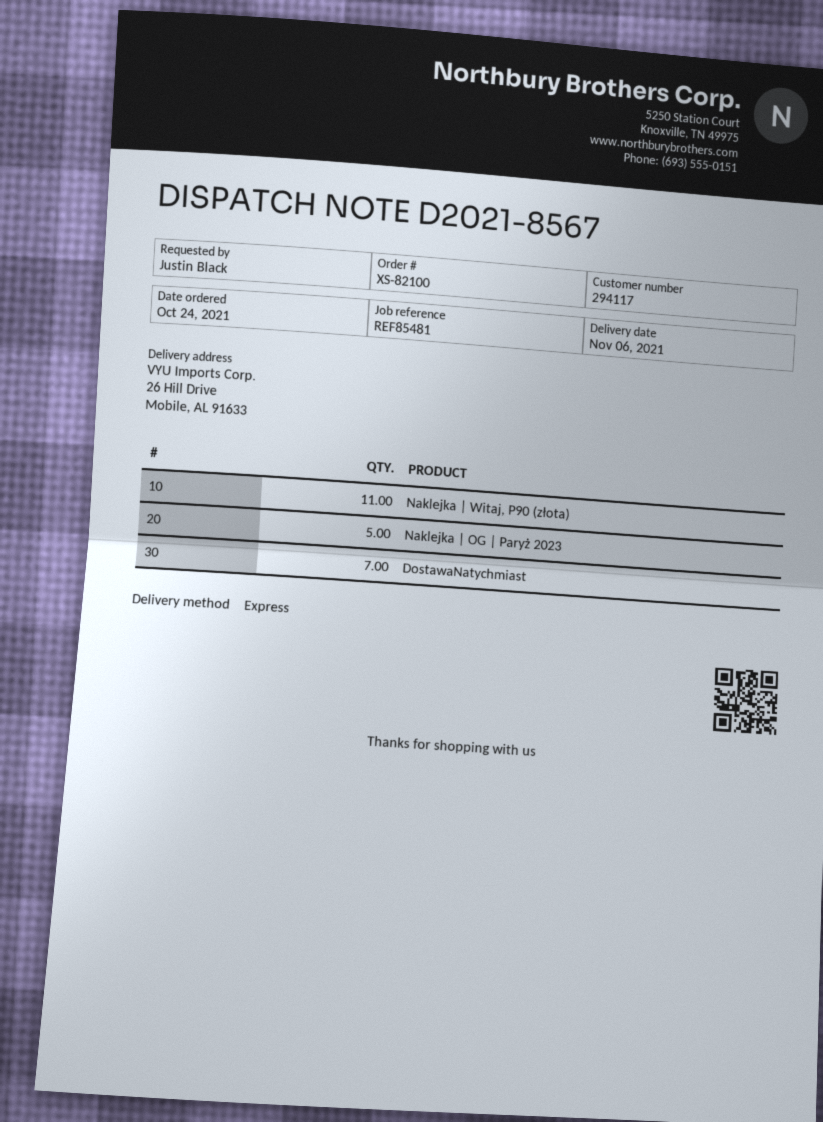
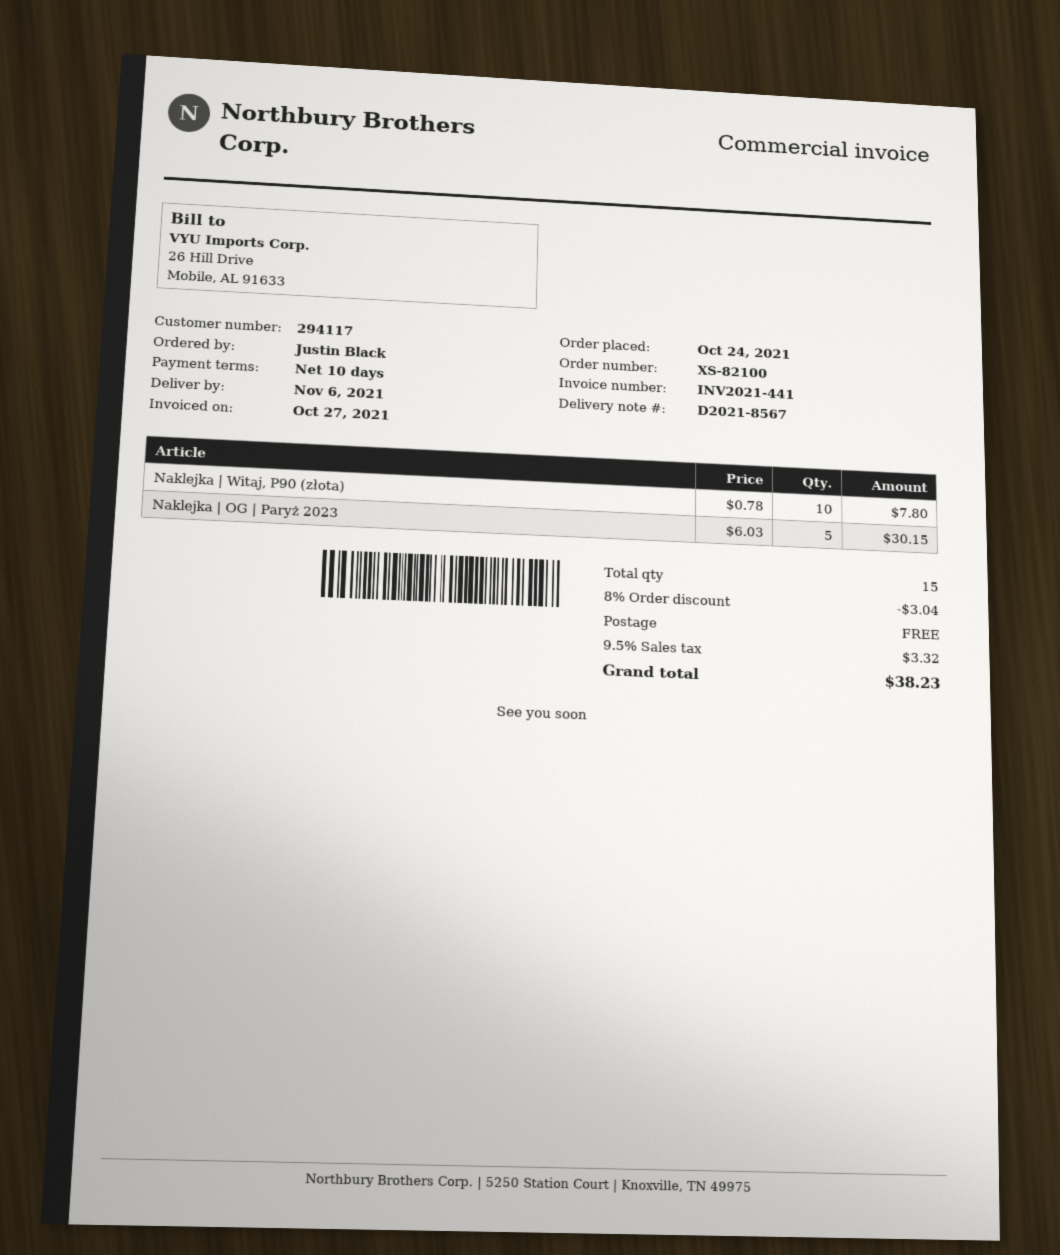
Naklejka | Witaj, P90 (złota): 11 -> 10
DostawaNatychmiast: 7 -> none

